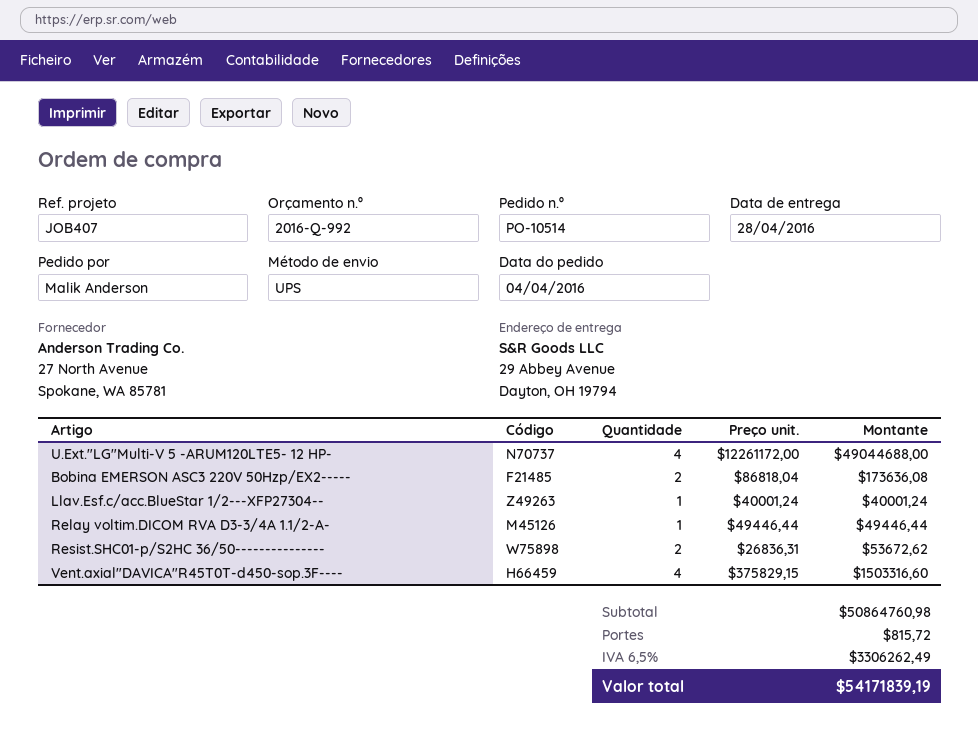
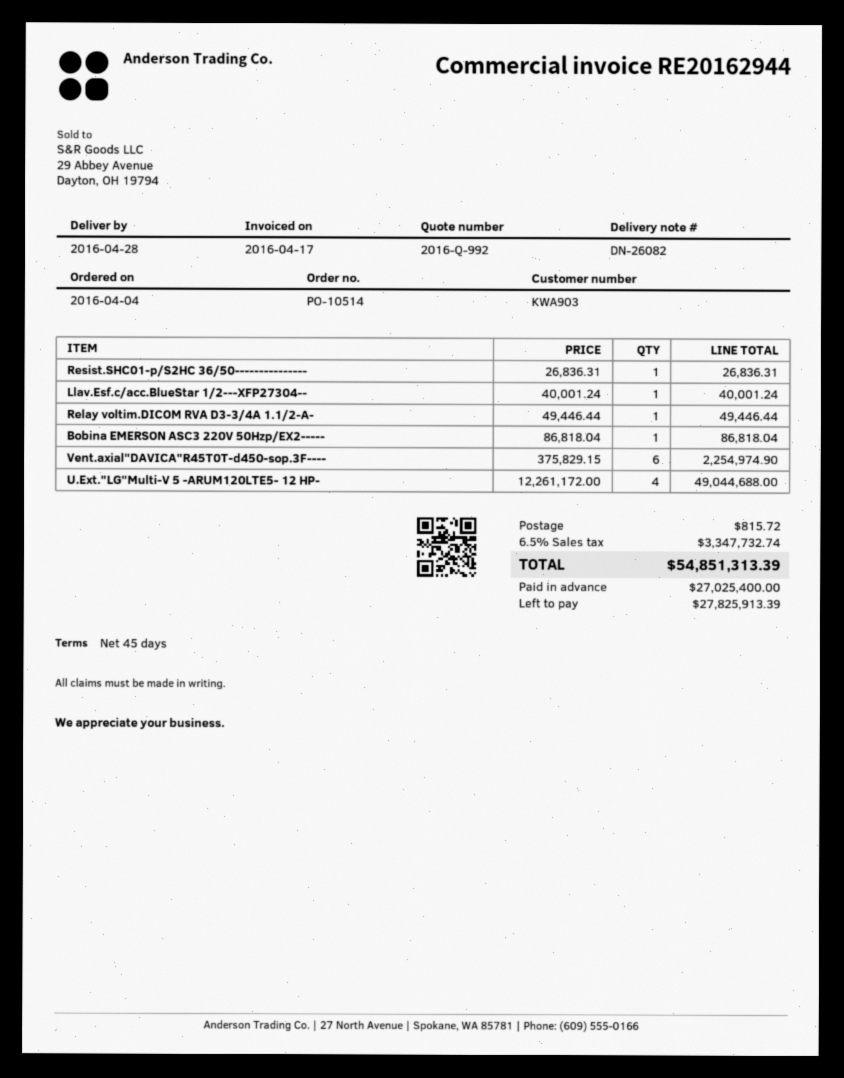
Bobina EMERSON ASC3 220V 50Hzp/EX2-----: 2 x 86818.04 = 173636.08 -> 1 x 86818.04 = 86818.04
Resist.SHC01-p/S2HC 36/50---------------: 2 x 26836.31 = 53672.62 -> 1 x 26836.31 = 26836.31
Vent.axial"DAVICA"R45T0T-d450-sop.3F----: 4 x 375829.15 = 1503316.60 -> 6 x 375829.15 = 2254974.90
tax: 6.5% = 3306262.49 -> 6.5% = 3347732.74
total: 54171839.19 -> 54851313.39

